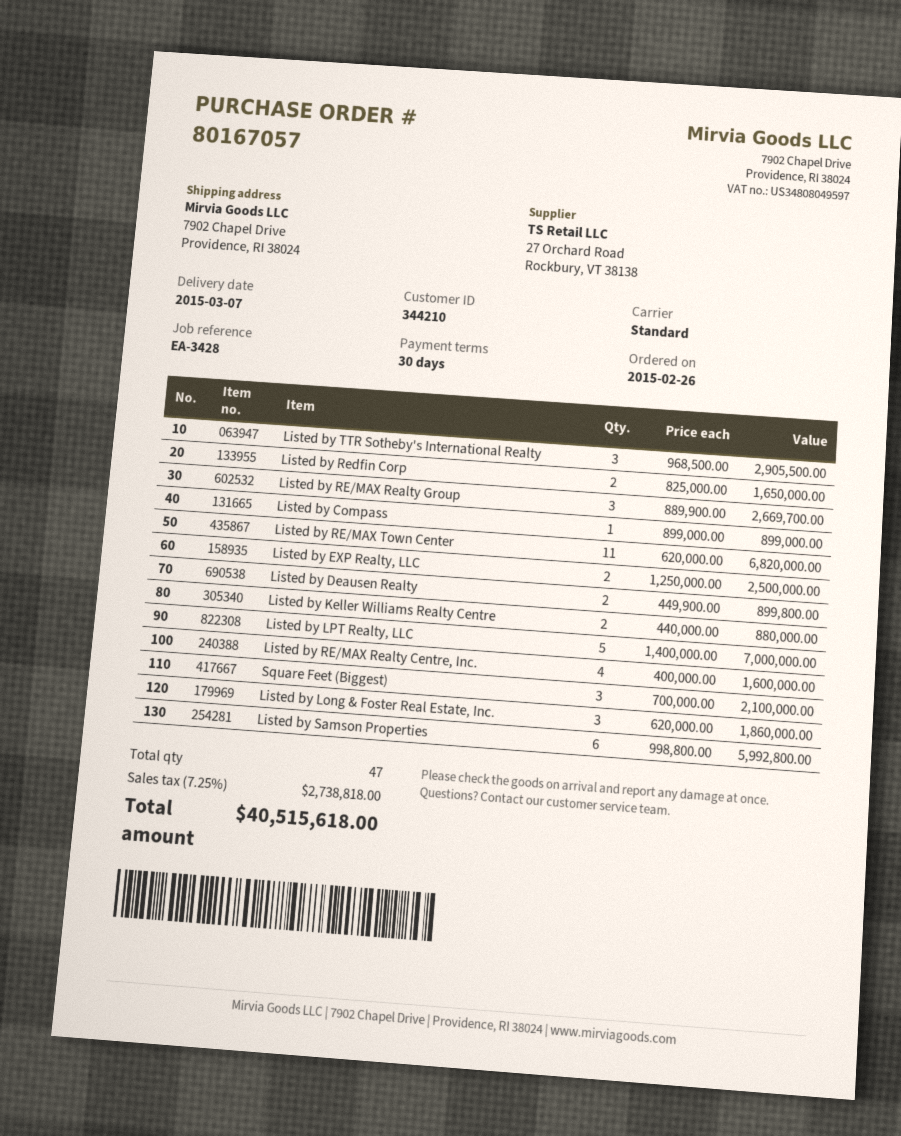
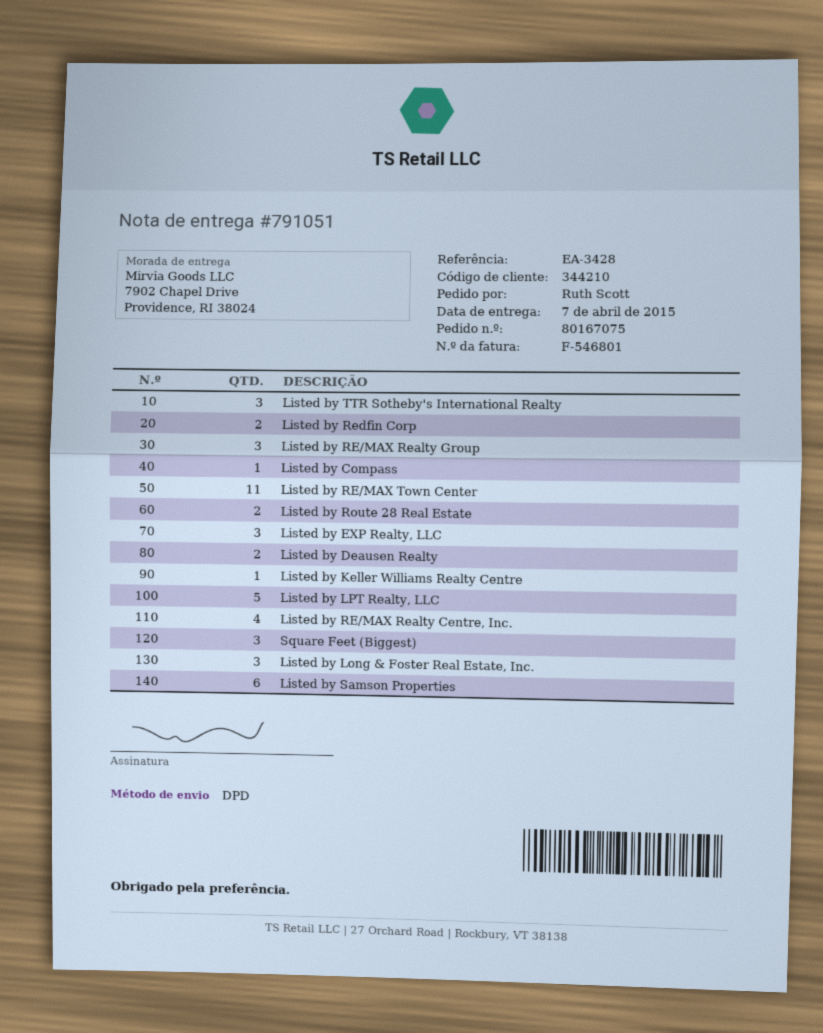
order number: 80167057 -> 80167075
delivery date: 2015-03-07 -> 2015-04-07
shipping method: standard -> DPD
Listed by EXP Realty, LLC: 2 -> 3
Listed by Keller Williams Realty Centre: 2 -> 1
Listed by Route 28 Real Estate: none -> 2

